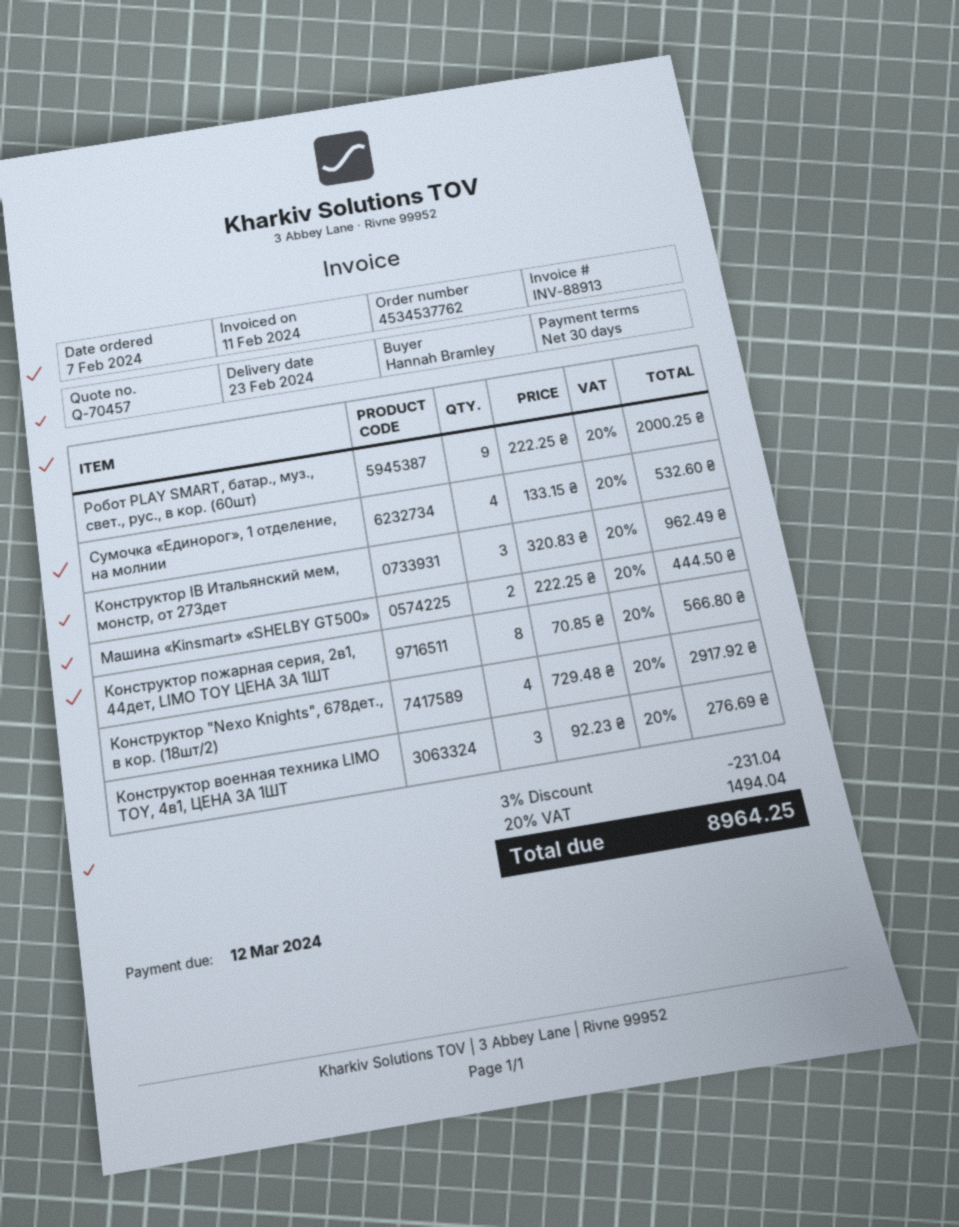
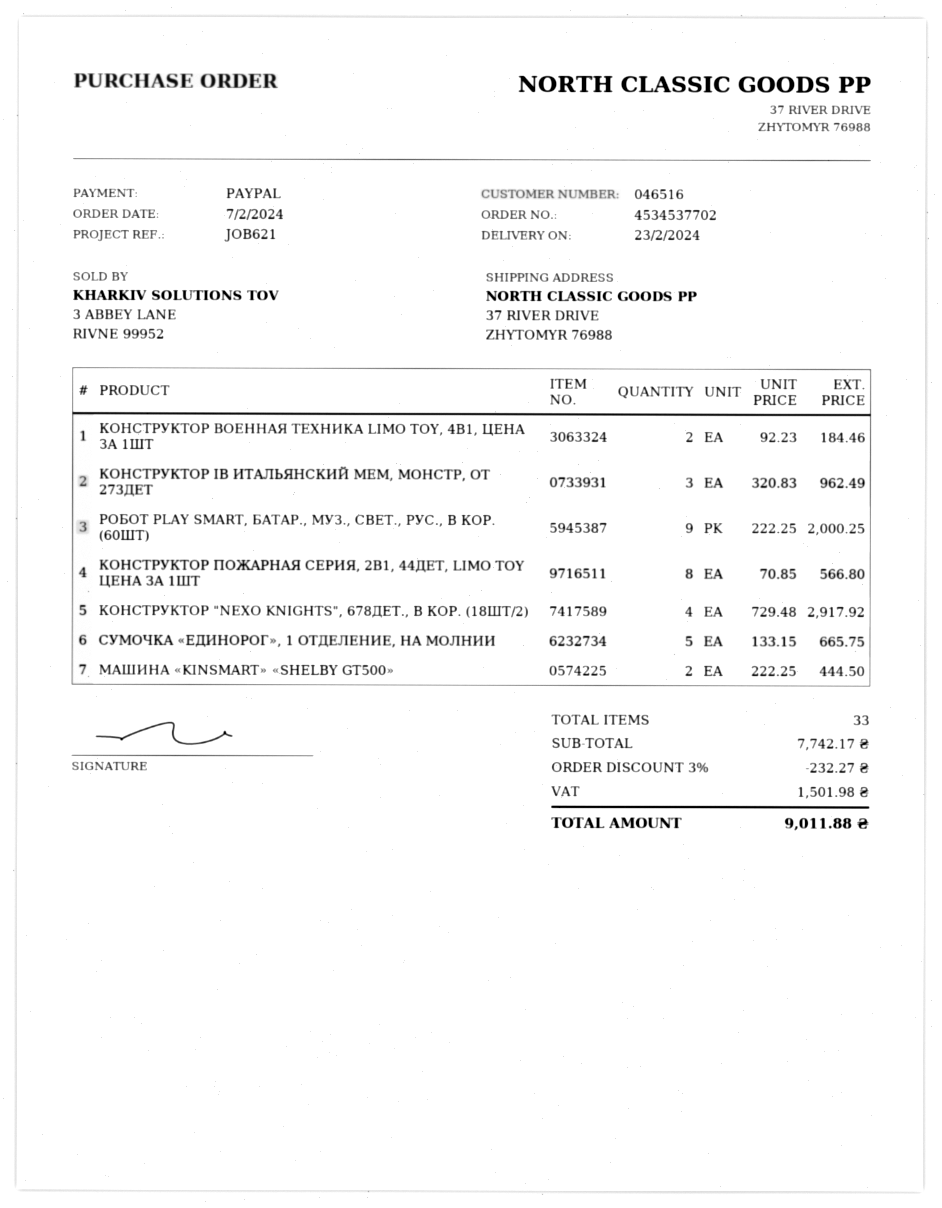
order number: 4534537762 -> 4534537702
Сумочка «Единорог», 1 отделение, на молнии: 4 x 133.15 = 532.60 -> 5 x 133.15 = 665.75
Конструктор военная техника LIMO TOY, 4в1, ЦЕНА ЗА 1ШТ: 3 x 92.23 = 276.69 -> 2 x 92.23 = 184.46
discount: 3% = 231.04 -> 3% = 232.27
tax: 1494.04 -> 1501.98
total: 8964.25 -> 9011.88

